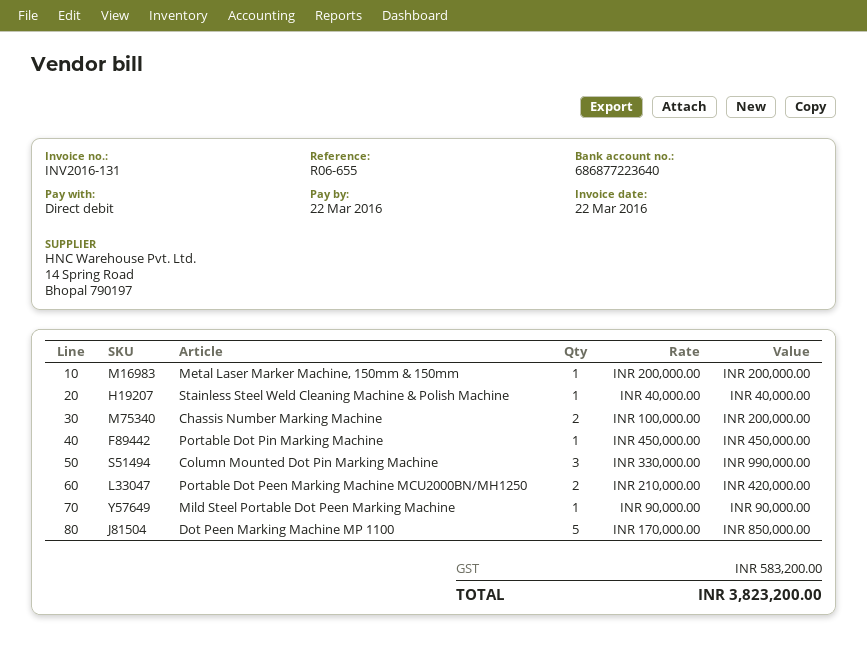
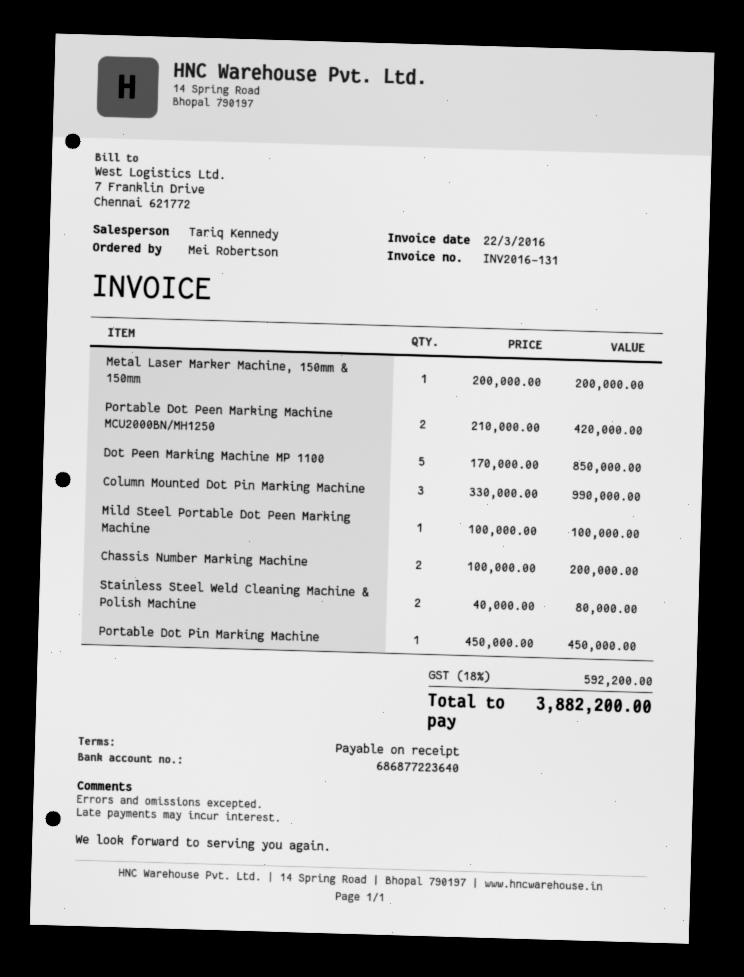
Stainless Steel Weld Cleaning Machine & Polish Machine: 1 x 40000.00 = 40000.00 -> 2 x 40000.00 = 80000.00
Mild Steel Portable Dot Peen Marking Machine: 1 x 90000.00 = 90000.00 -> 1 x 100000.00 = 100000.00
tax: 583200.00 -> 592200.00
total: 3823200.00 -> 3882200.00

